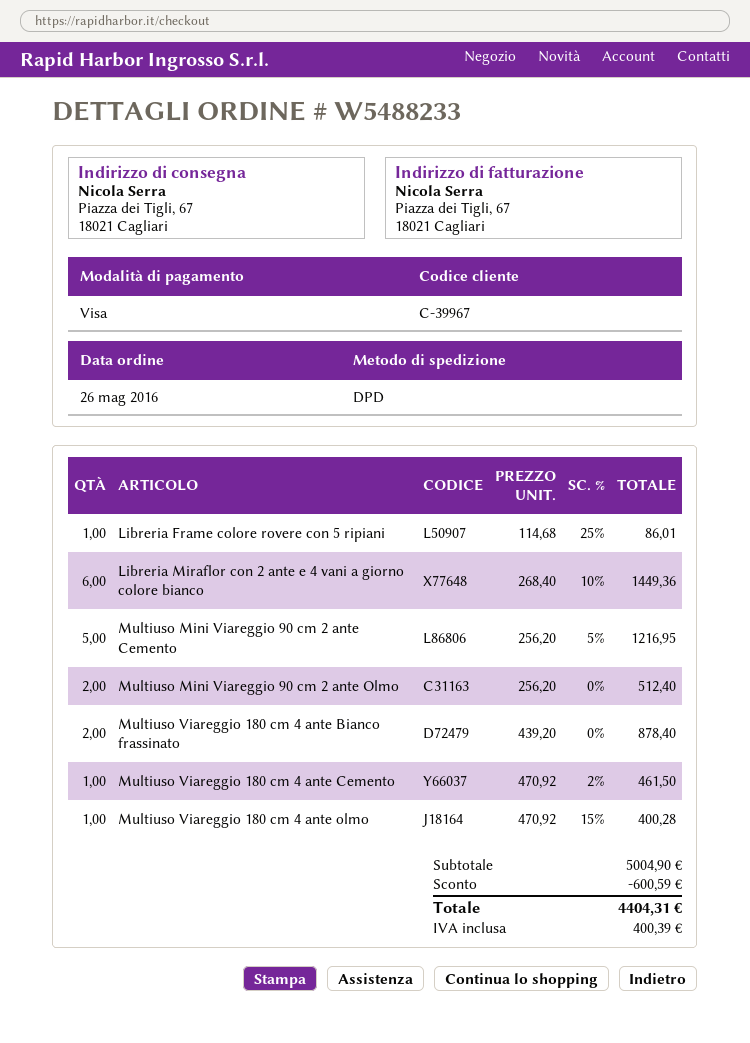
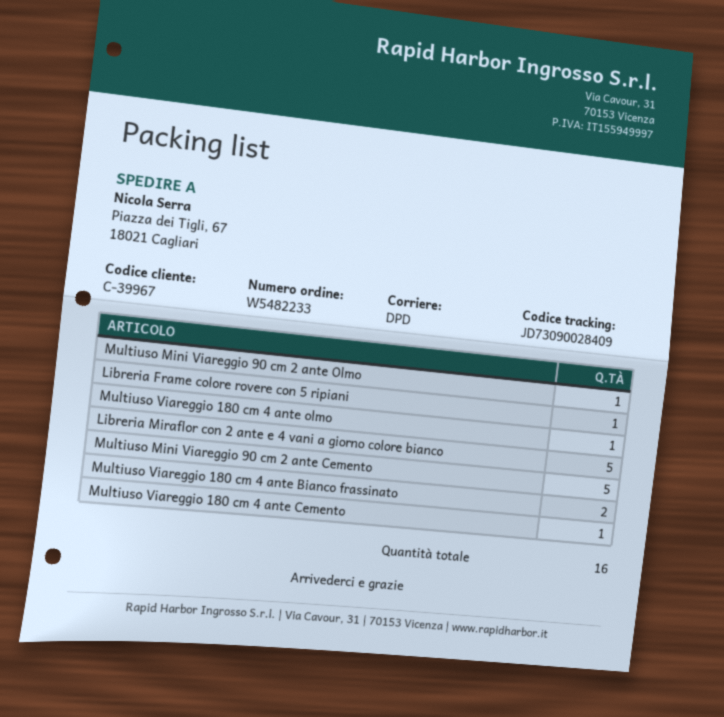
order number: W5488233 -> W5482233
Libreria Miraflor con 2 ante e 4 vani a giorno colore bianco: 6 -> 5
Multiuso Mini Viareggio 90 cm 2 ante Olmo: 2 -> 1

